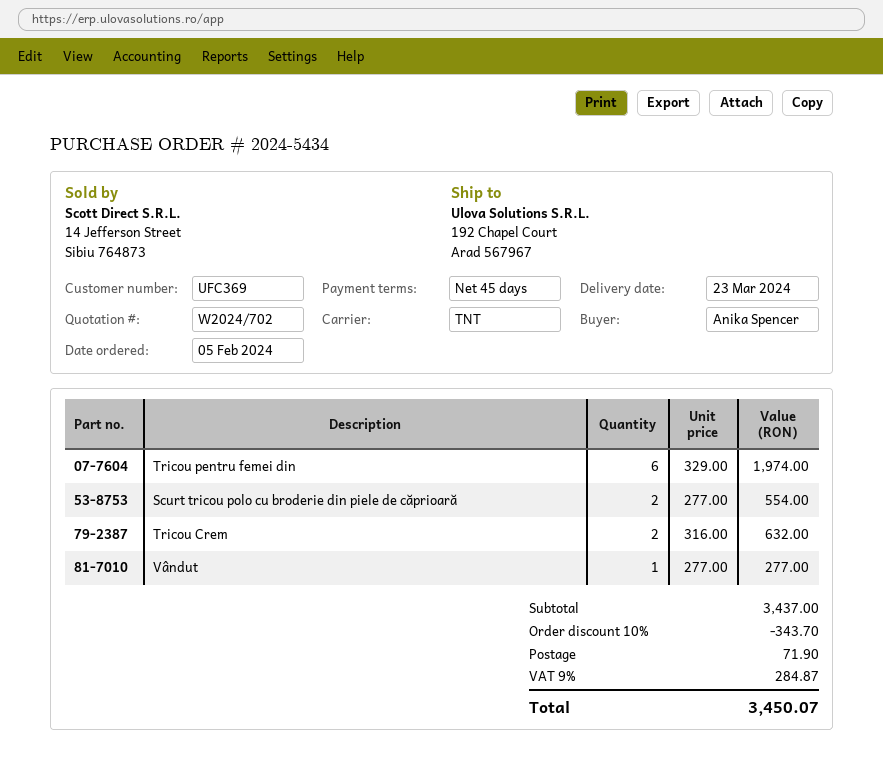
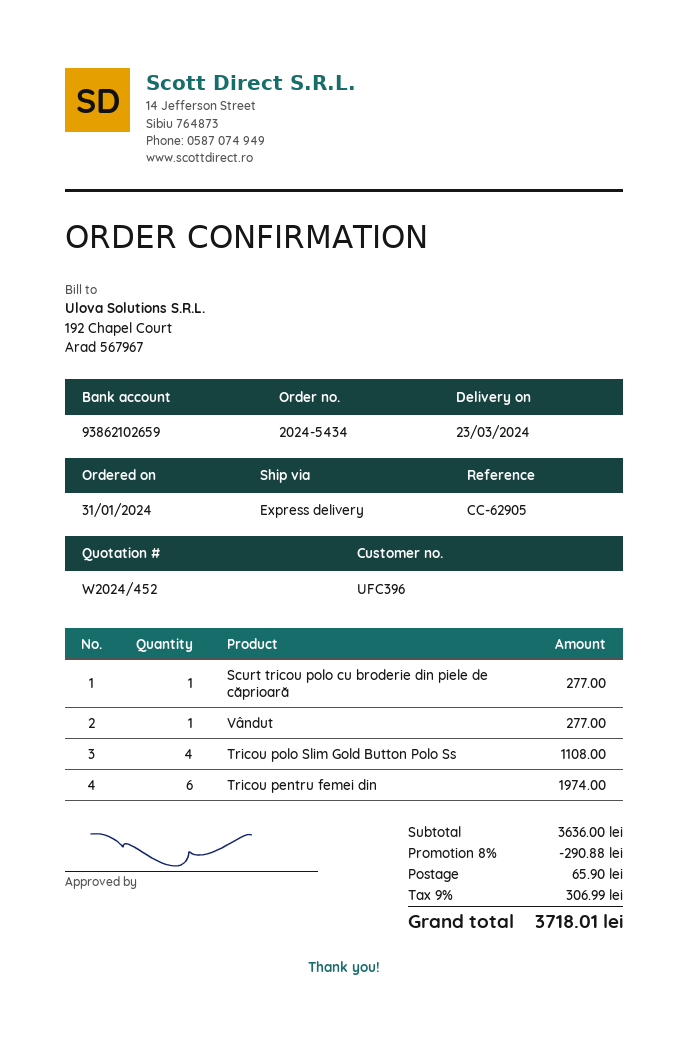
quote number: W2024/702 -> W2024/452
order date: 2024-02-05 -> 2024-01-31
customer number: UFC369 -> UFC396
shipping method: TNT -> express
Scurt tricou polo cu broderie din piele de căprioară: 2 for 554.00 -> 1 for 277.00
Tricou Crem: 2 for 632.00 -> none
Tricou polo Slim Gold Button Polo Ss: none -> 4 for 1108.00
subtotal: 3437.00 -> 3636.00
discount: 10% = 343.70 -> 8% = 290.88
shipping: 71.90 -> 65.90
tax: 9% = 284.87 -> 9% = 306.99
total: 3450.07 -> 3718.01

